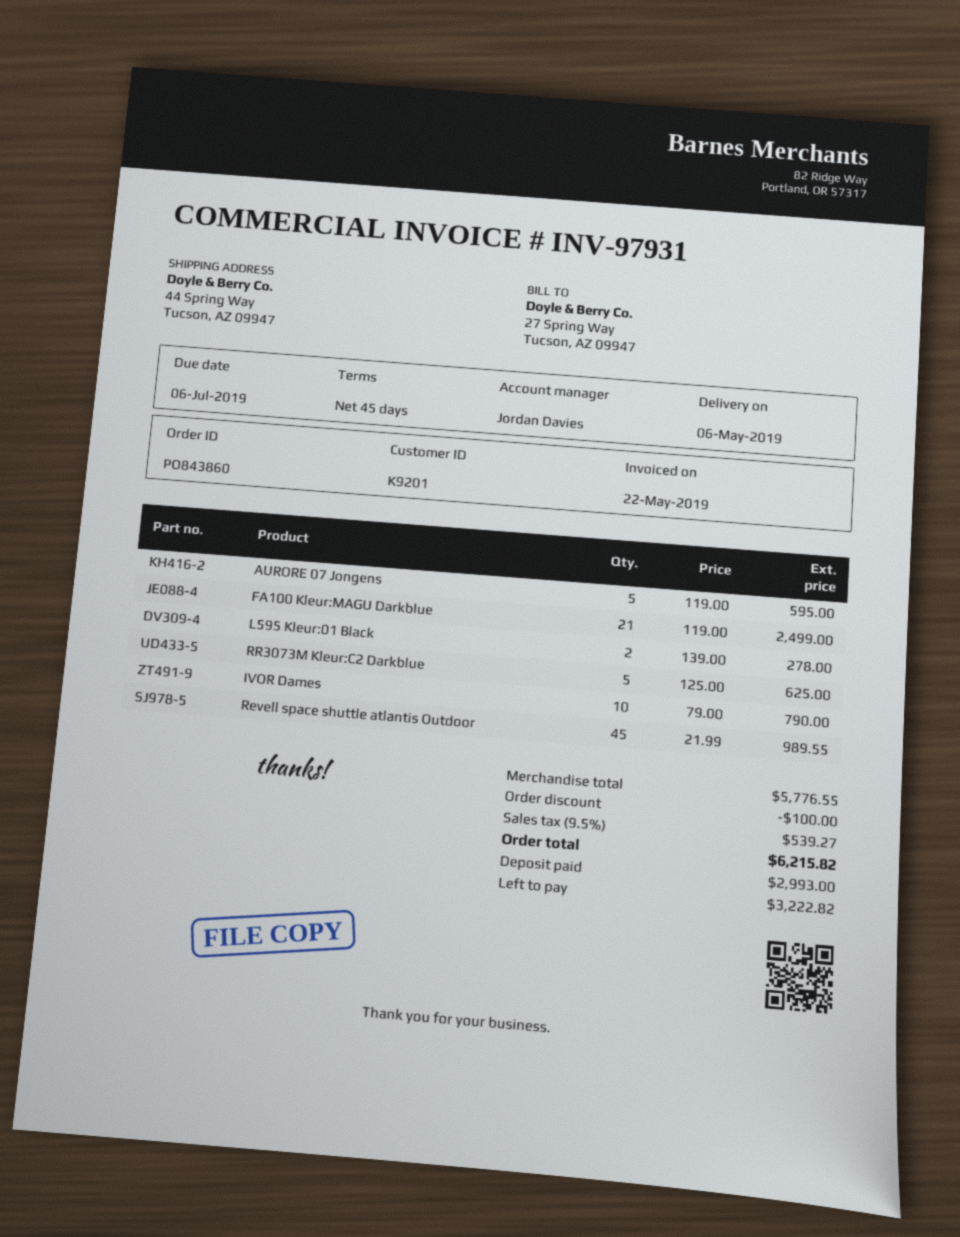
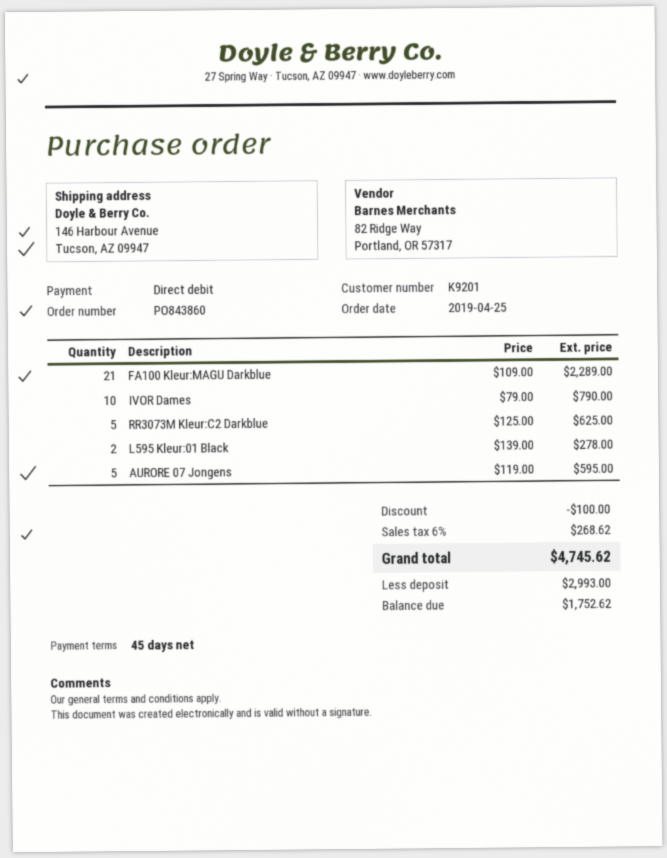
ship to: 44 Spring Way, Tucson, AZ 09947 -> 146 Harbour Avenue, Tucson, AZ 09947
FA100 Kleur:MAGU Darkblue: 21 x 119.00 = 2499.00 -> 21 x 109.00 = 2289.00
Revell space shuttle atlantis Outdoor: 45 x 21.99 = 989.55 -> none
tax: 9.5% = 539.27 -> 6% = 268.62
total: 6215.82 -> 4745.62
balance: 3222.82 -> 1752.62

